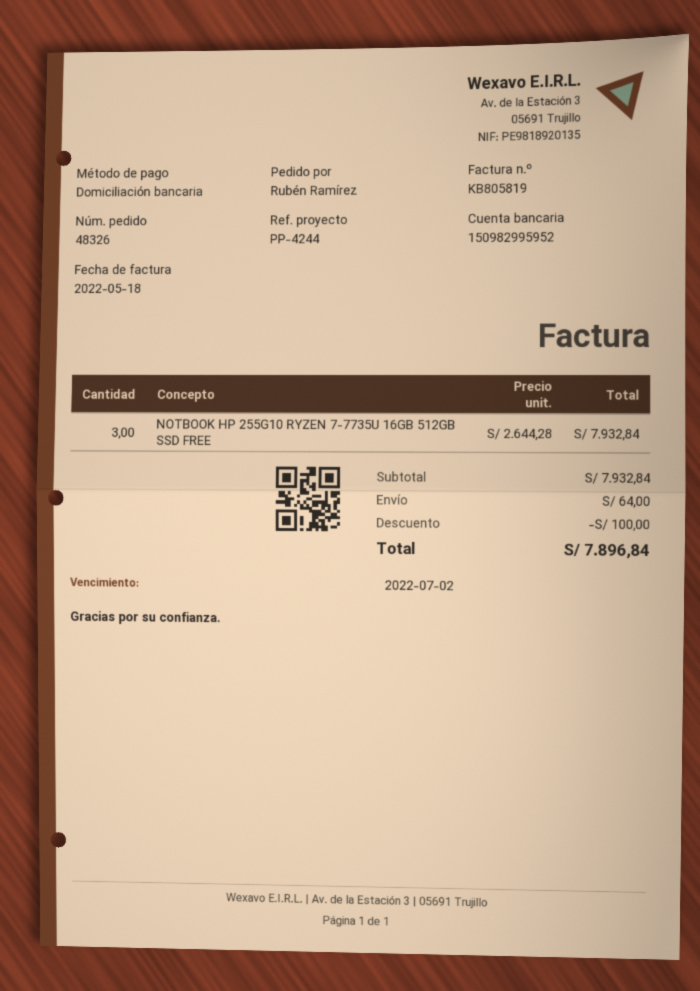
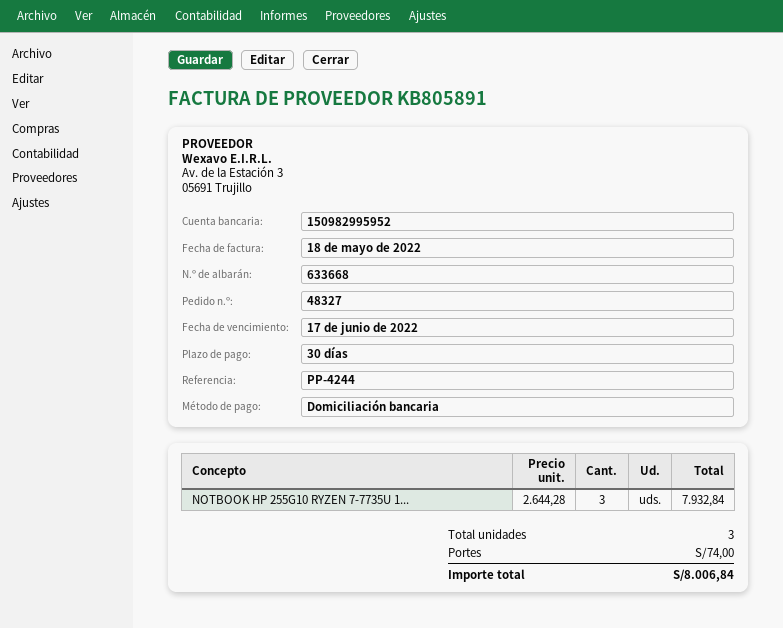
order number: 48326 -> 48327
invoice number: KB805819 -> KB805891
due date: 2022-07-02 -> 2022-06-17
discount: 100.00 -> none
shipping: 64.00 -> 74.00
total: 7896.84 -> 8006.84

